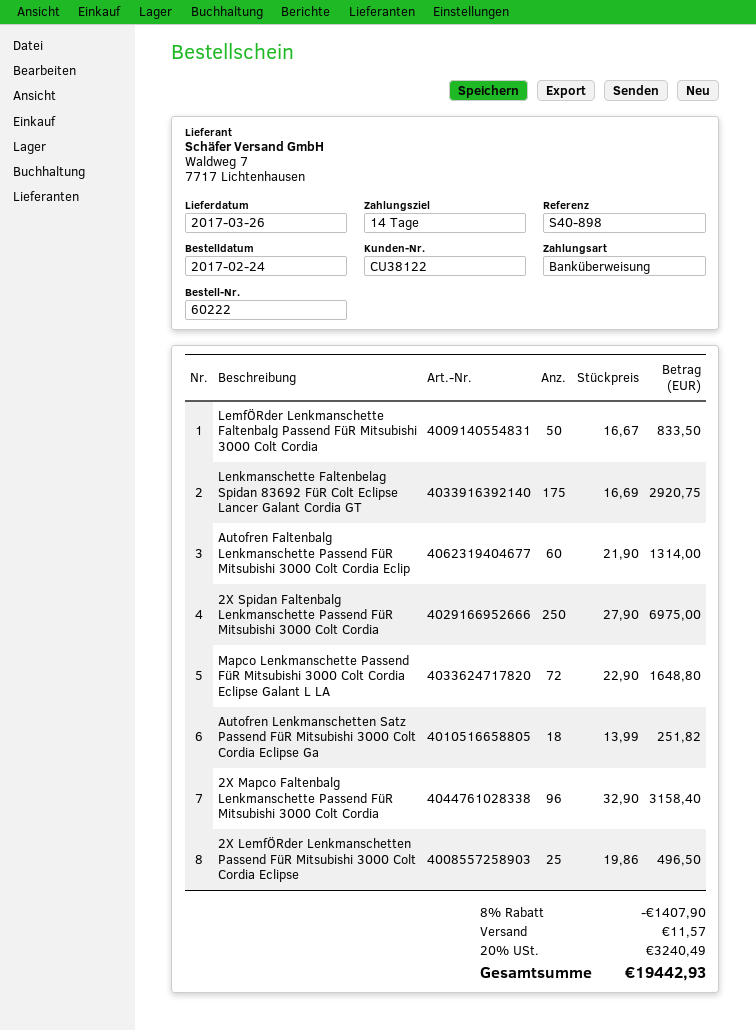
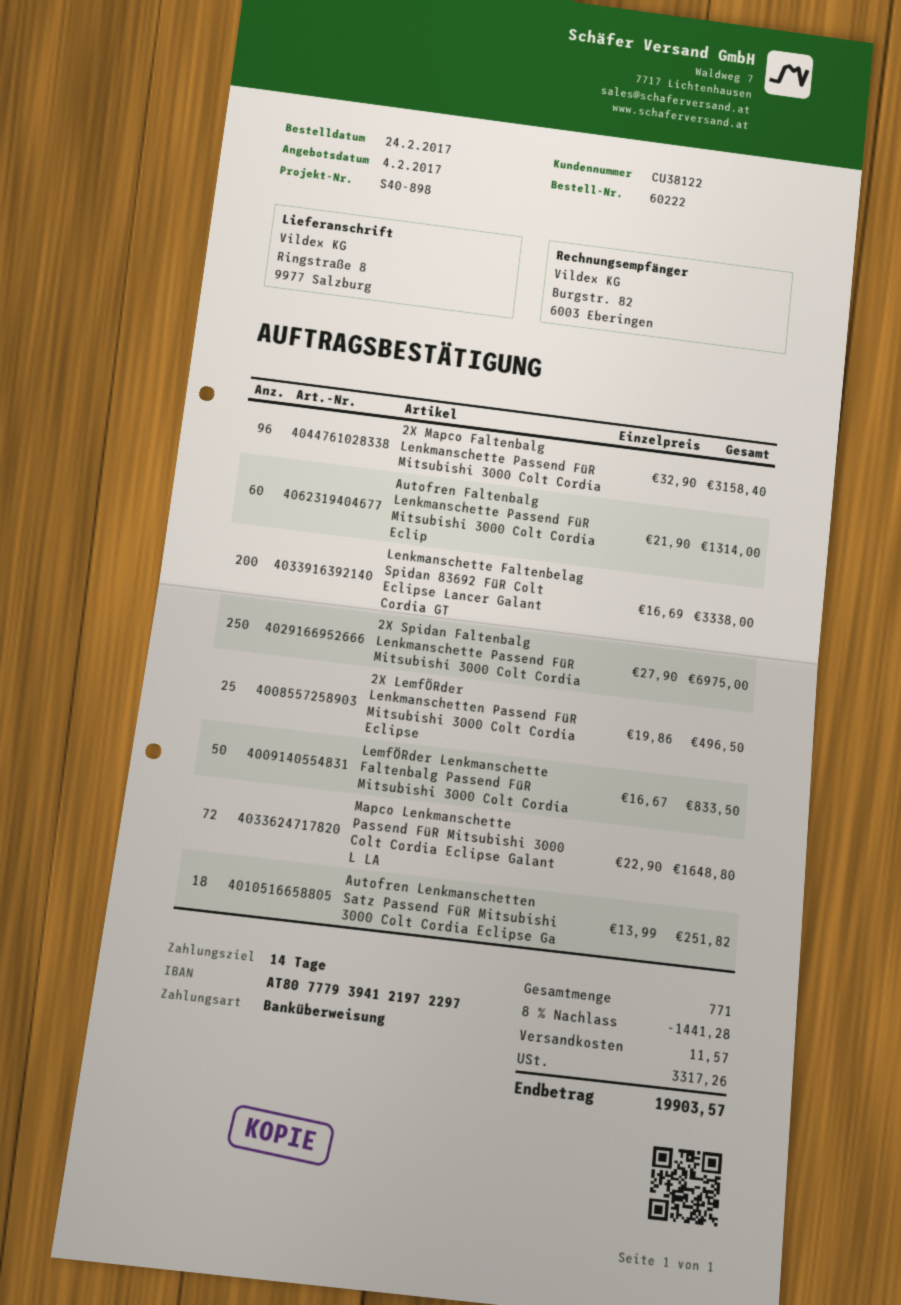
Lenkmanschette Faltenbelag Spidan 83692 FüR Colt Eclipse Lancer Galant Cordia GT: 175 x 16.69 = 2920.75 -> 200 x 16.69 = 3338.00
discount: 8% = 1407.90 -> 8% = 1441.28
tax: 3240.49 -> 3317.26
total: 19442.93 -> 19903.57

